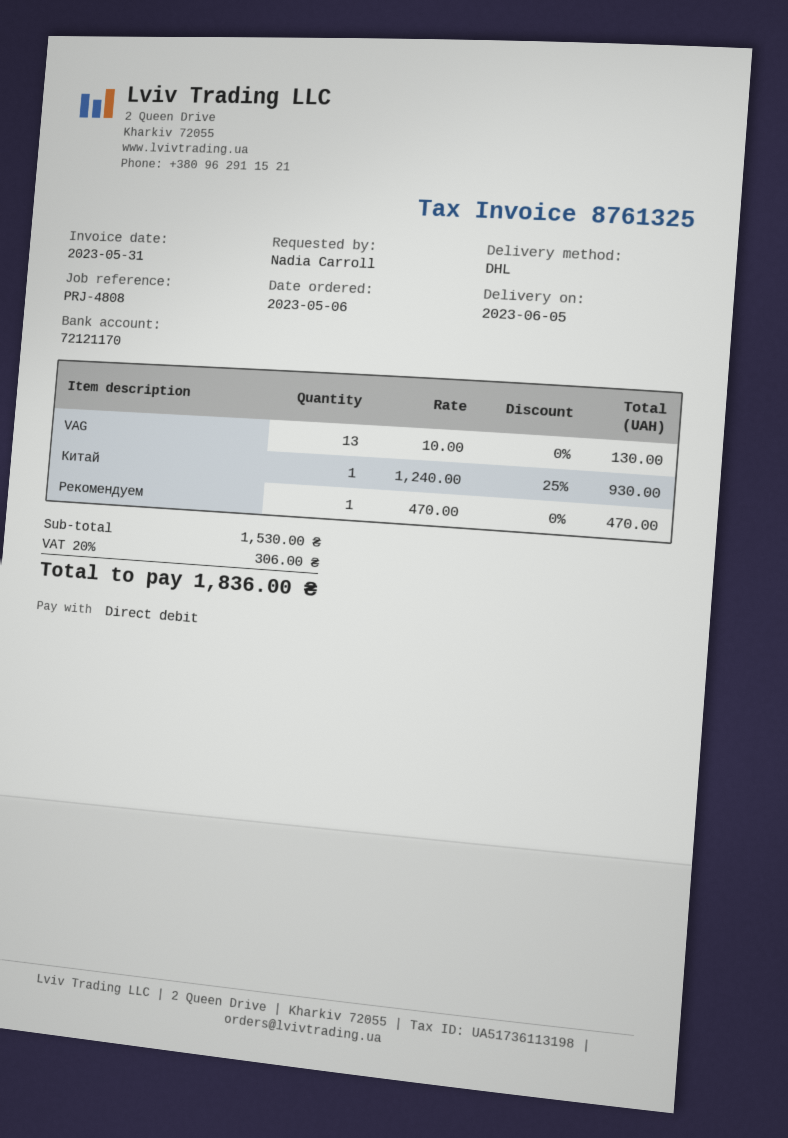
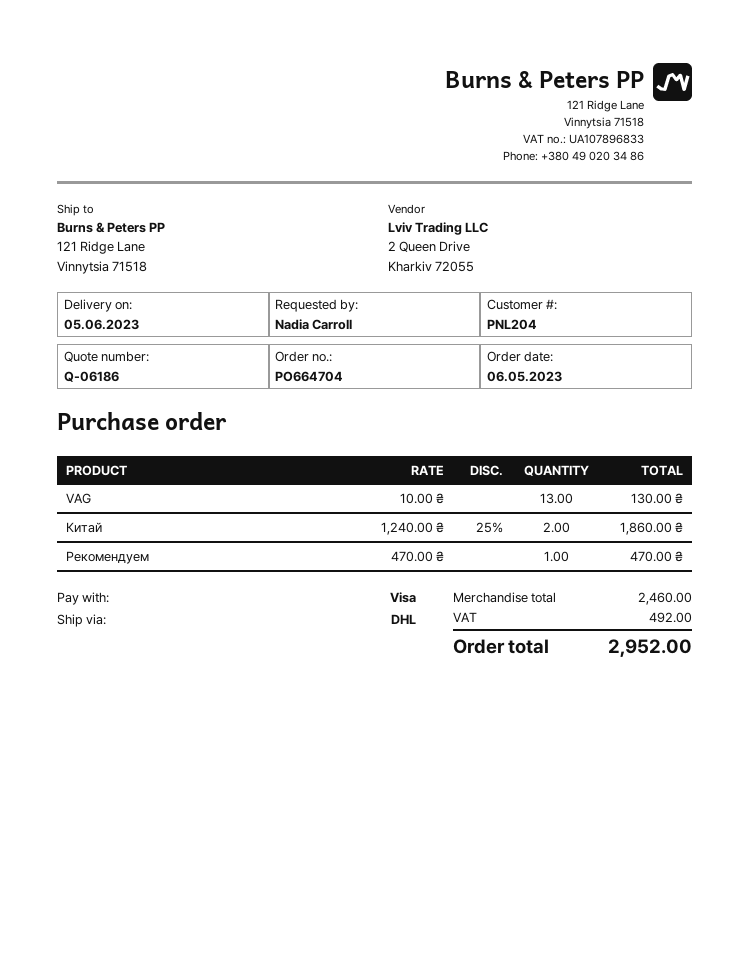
payment method: direct debit -> Visa
Китай: 1 x 1240.00 - 25% = 930.00 -> 2 x 1240.00 - 25% = 1860.00
subtotal: 1530.00 -> 2460.00
tax: 306.00 -> 492.00
total: 1836.00 -> 2952.00

